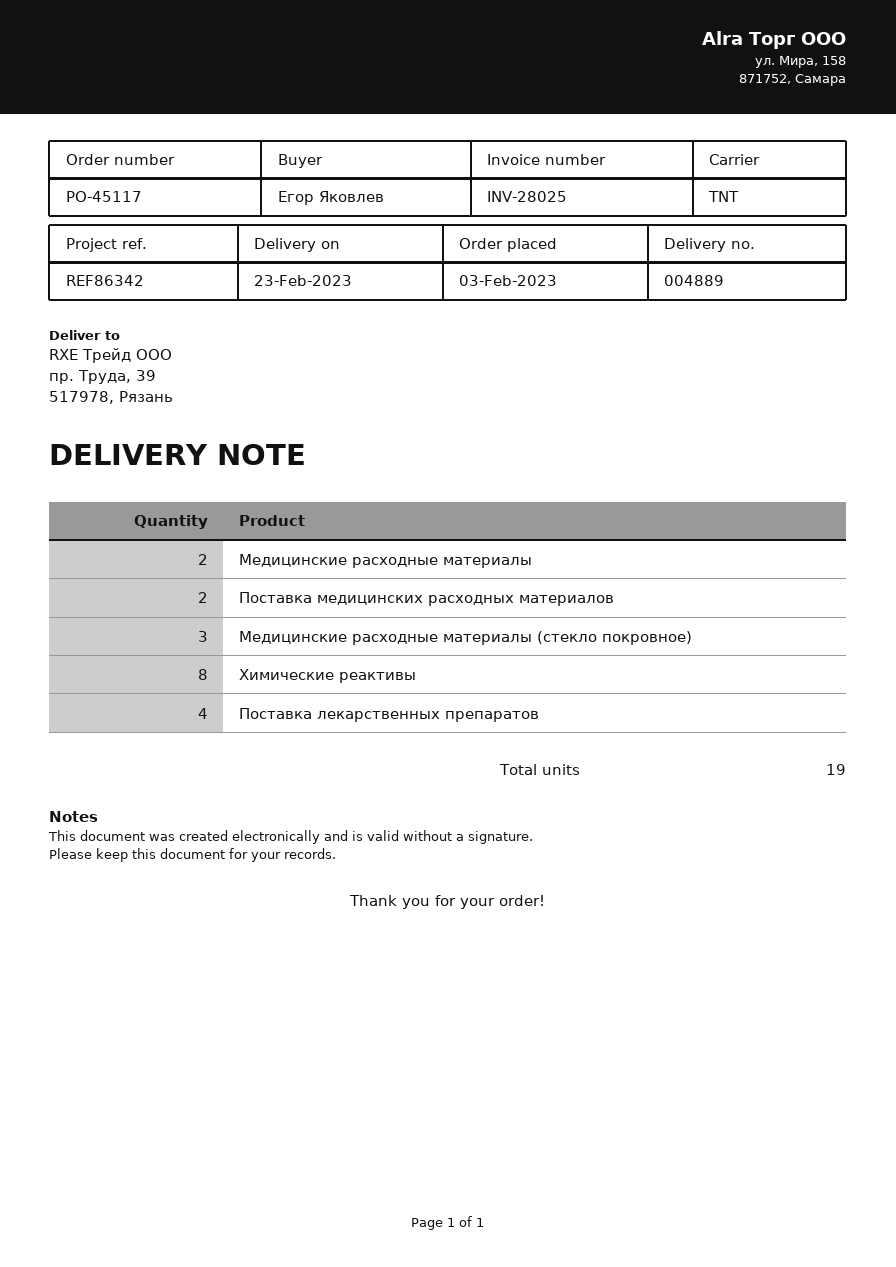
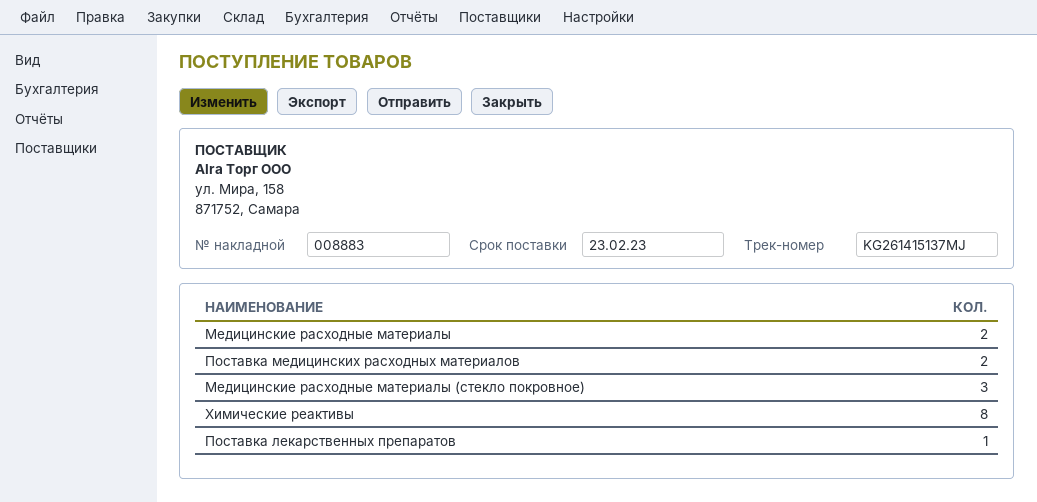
delivery note number: 004889 -> 008883
Поставка лекарственных препаратов: 4 -> 1

